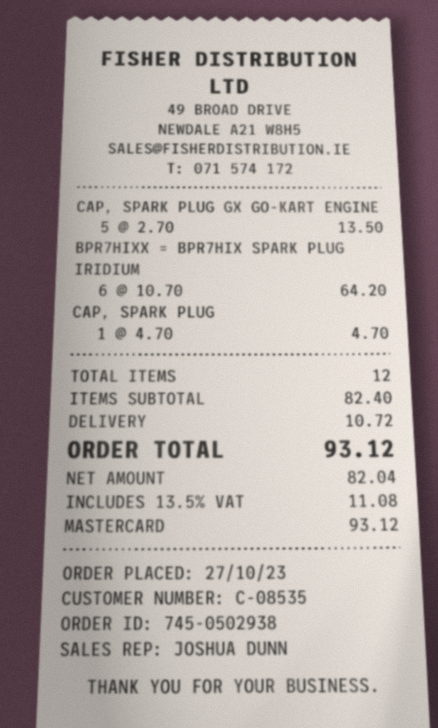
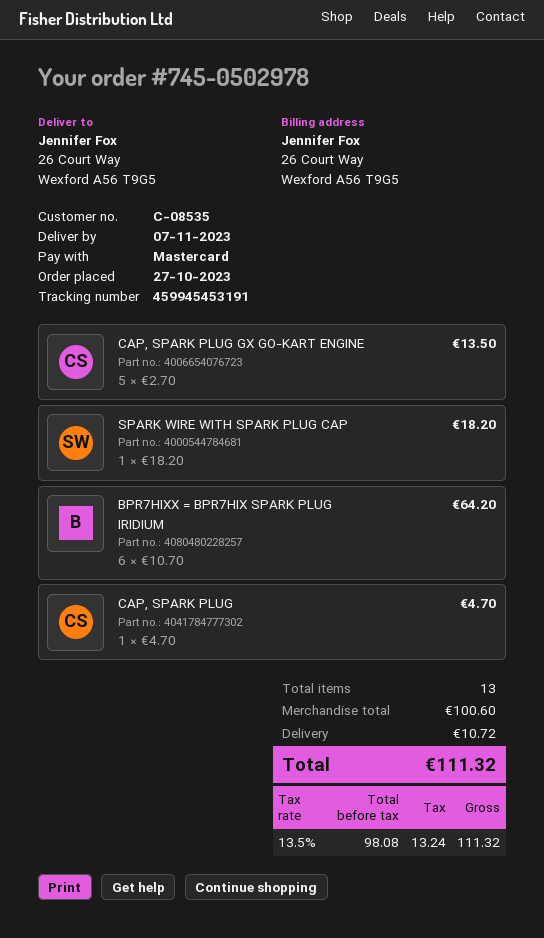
order number: 745-0502938 -> 745-0502978
SPARK WIRE WITH SPARK PLUG CAP: none -> 1 x 18.20 = 18.20
total quantity: 12 -> 13
subtotal: 82.40 -> 100.60
net: 82.04 -> 98.08
tax: 13.5% = 11.08 -> 13.5% = 13.24
total: 93.12 -> 111.32

